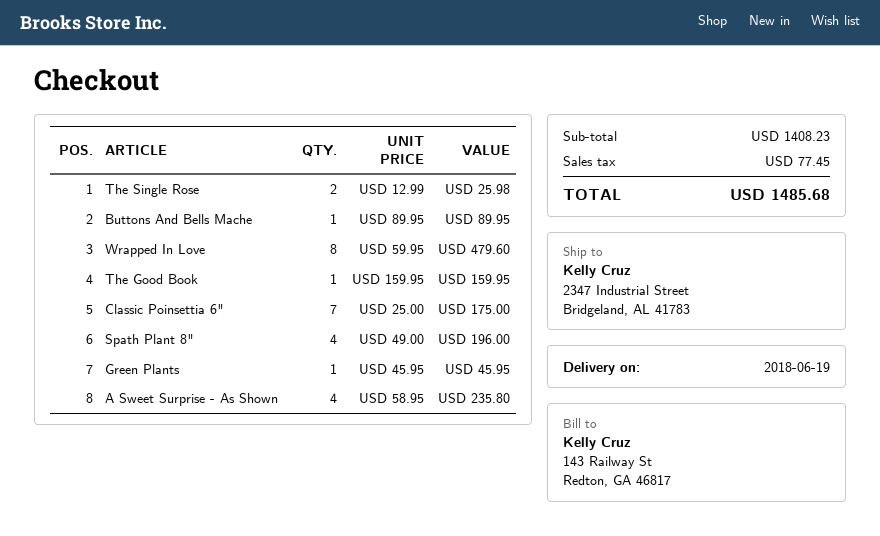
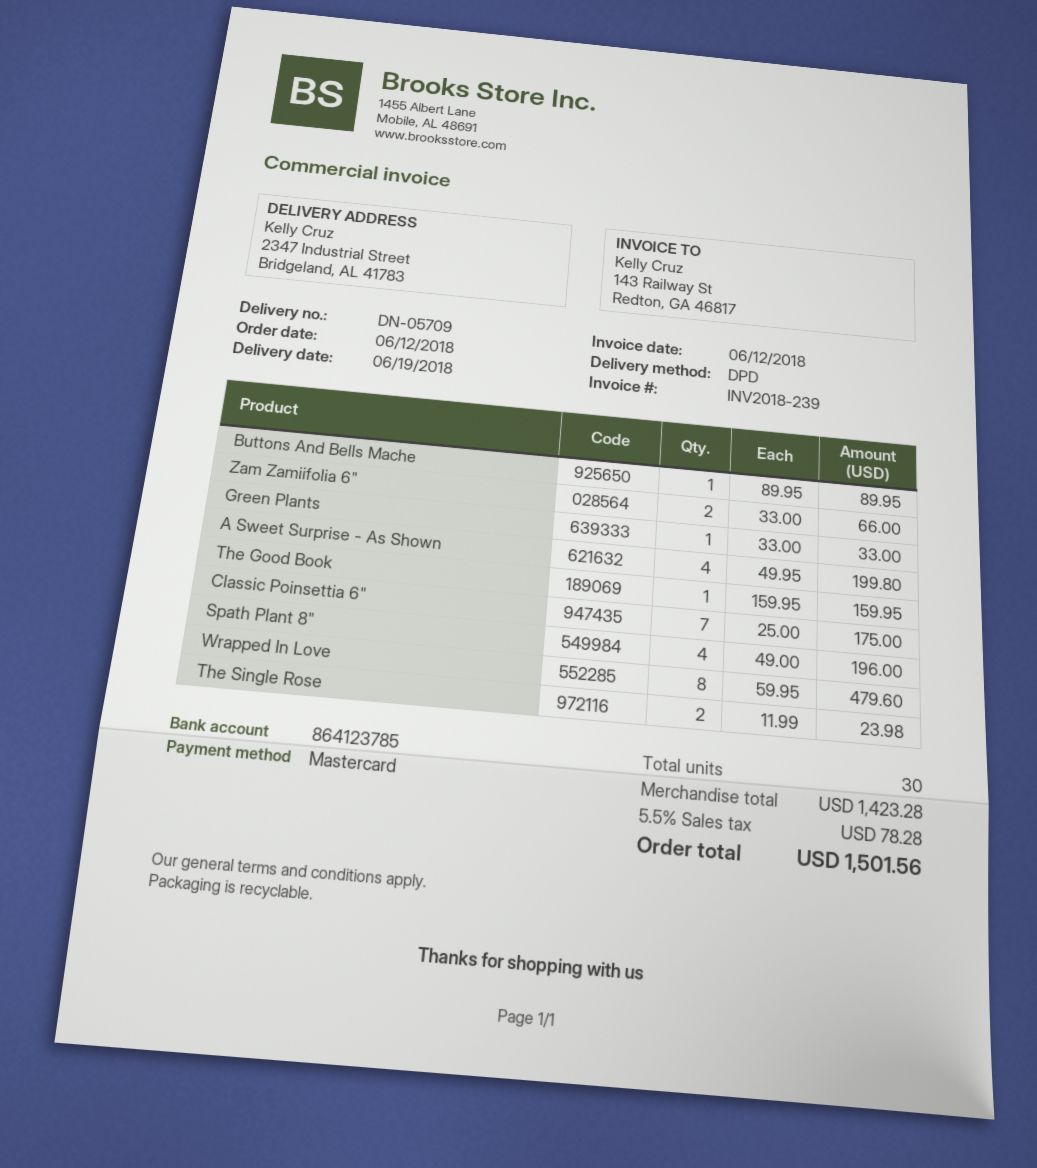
The Single Rose: 2 x 12.99 = 25.98 -> 2 x 11.99 = 23.98
Green Plants: 1 x 45.95 = 45.95 -> 1 x 33.00 = 33.00
A Sweet Surprise - As Shown: 4 x 58.95 = 235.80 -> 4 x 49.95 = 199.80
Zam Zamiifolia 6": none -> 2 x 33.00 = 66.00
subtotal: 1408.23 -> 1423.28
tax: 77.45 -> 78.28
total: 1485.68 -> 1501.56

